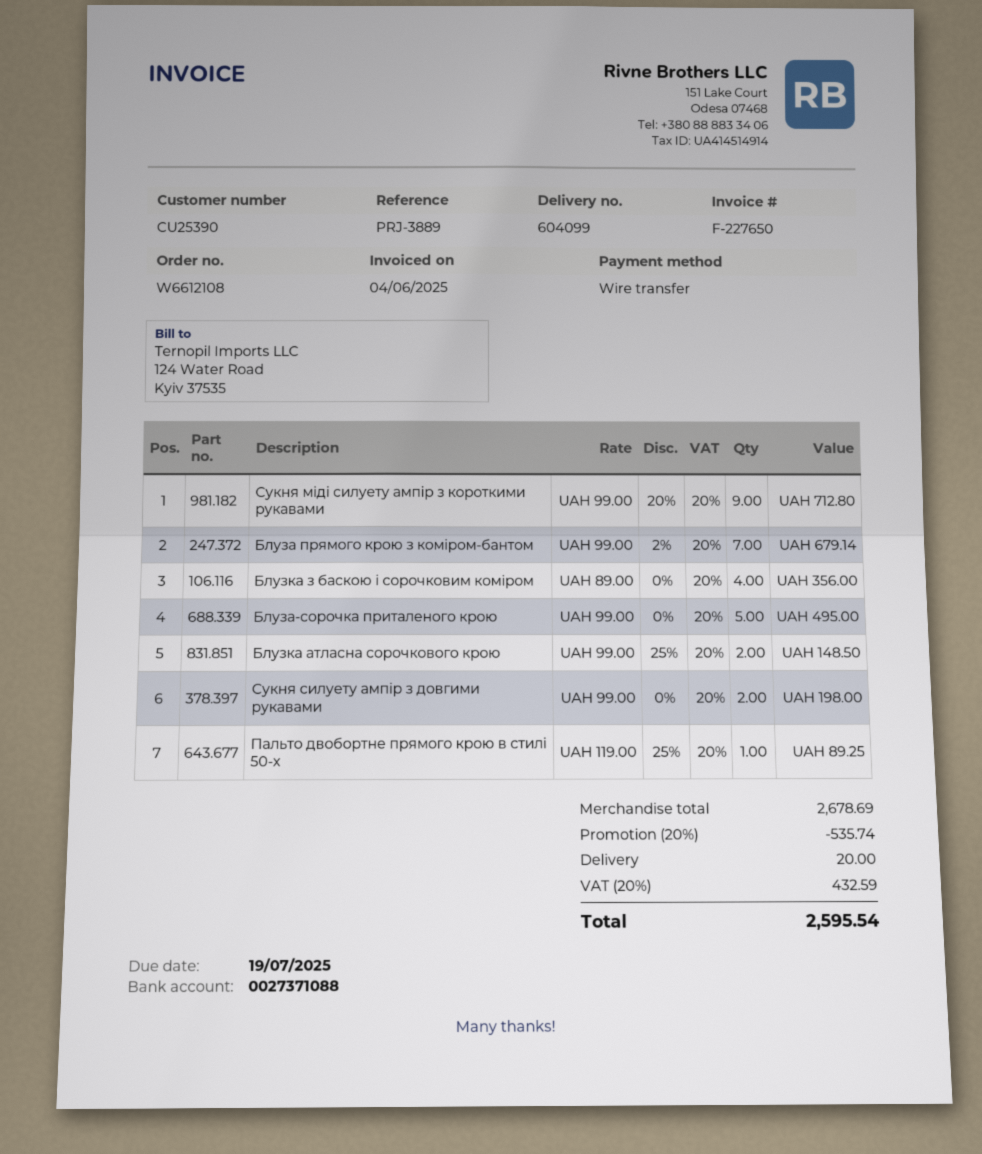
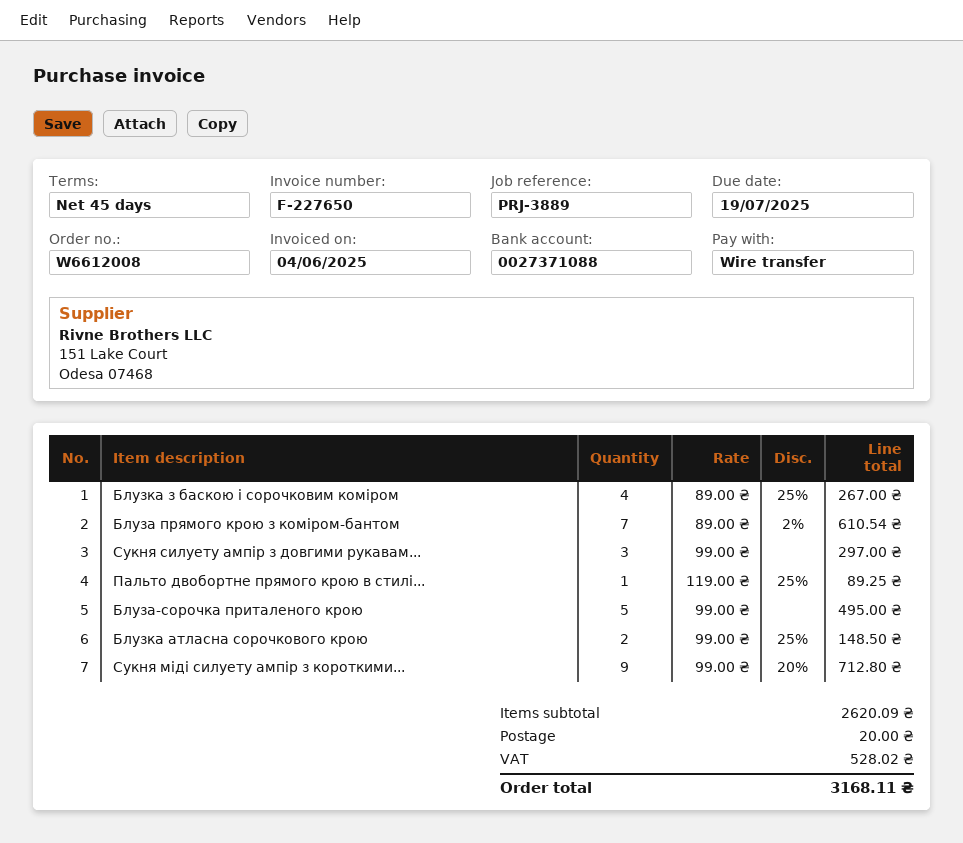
order number: W6612108 -> W6612008
Блуза прямого крою з коміром-бантом: 7 x 99.00 - 2% = 679.14 -> 7 x 89.00 - 2% = 610.54
Блузка з баскою і сорочковим коміром: 4 x 89.00 = 356.00 -> 4 x 89.00 - 25% = 267.00
Сукня силуету ампір з довгими рукавами: 2 x 99.00 = 198.00 -> 3 x 99.00 = 297.00
subtotal: 2678.69 -> 2620.09
discount: 20% = 535.74 -> none
tax: 432.59 -> 528.02
total: 2595.54 -> 3168.11

